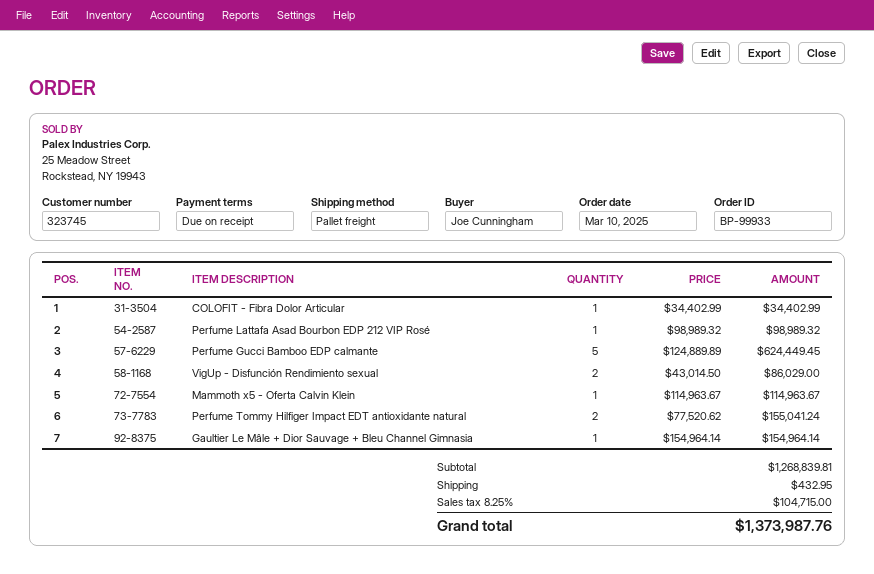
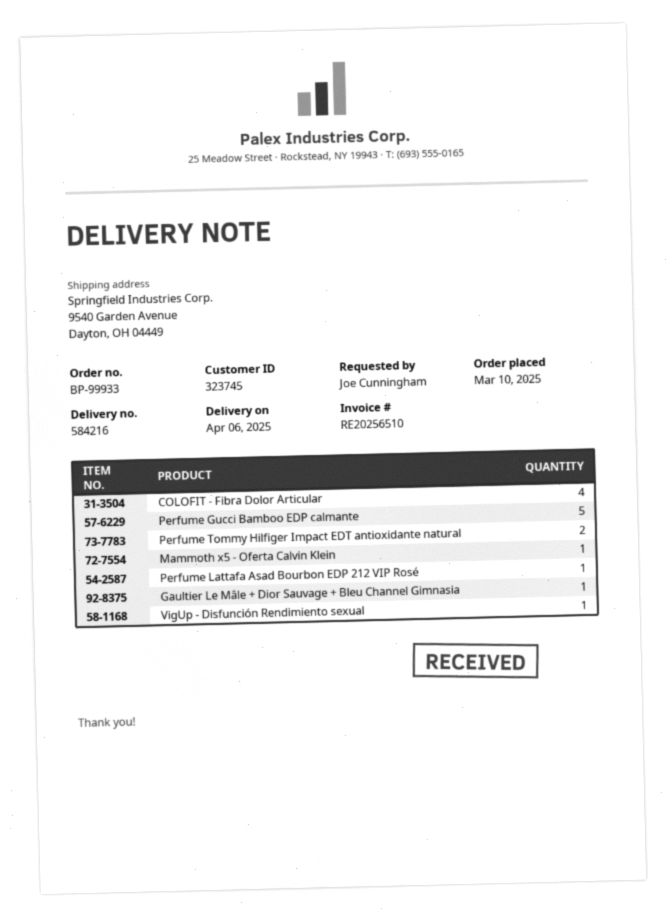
COLOFIT - Fibra Dolor Articular: 1 -> 4
VigUp - Disfunción Rendimiento sexual: 2 -> 1

